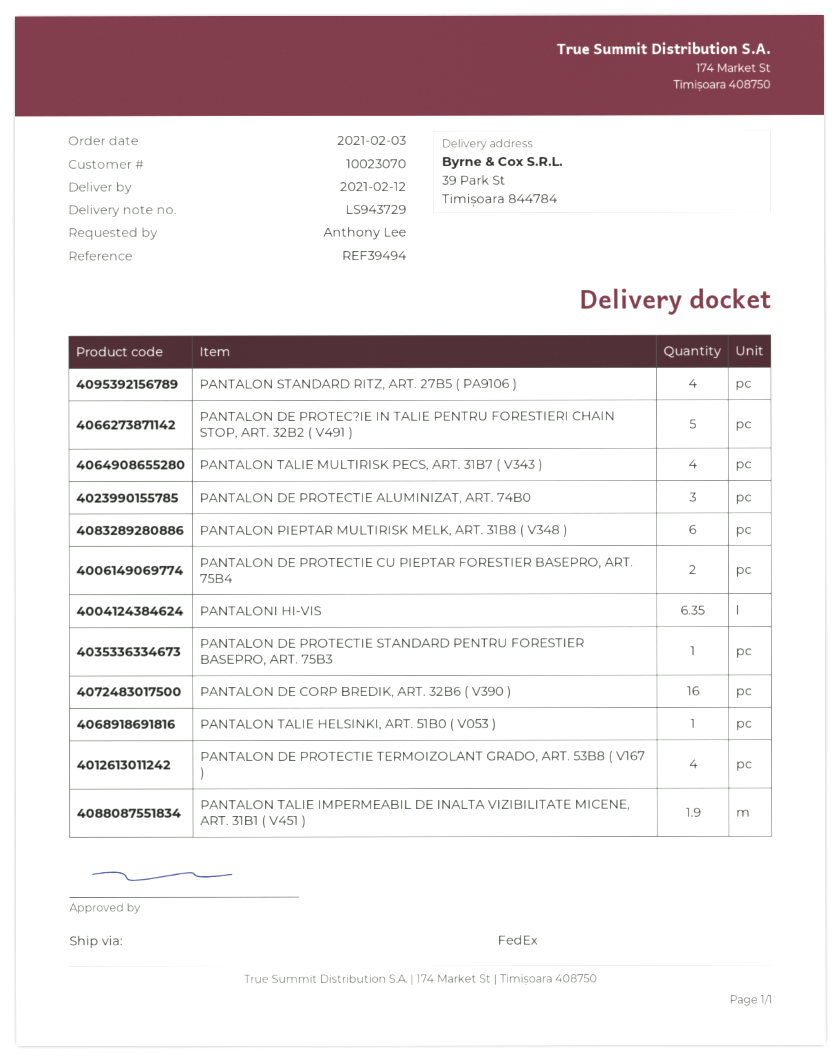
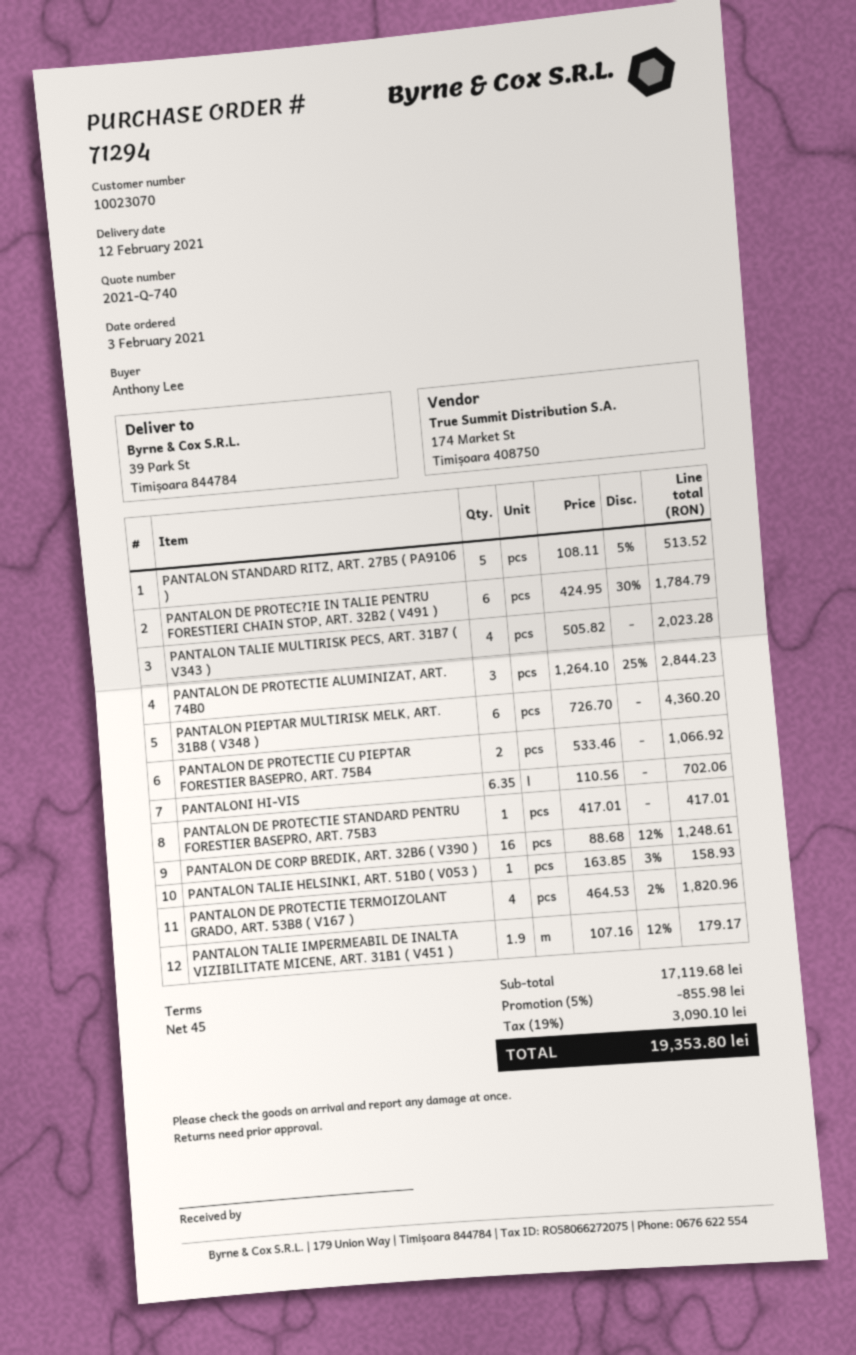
PANTALON STANDARD RITZ, ART. 27B5 ( PA9106 ): 4 -> 5
PANTALON DE PROTEC?IE IN TALIE PENTRU FORESTIERI CHAIN STOP, ART. 32B2 ( V491 ): 5 -> 6

